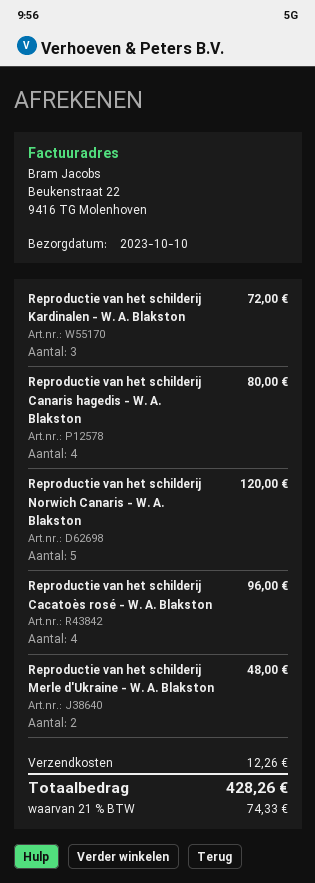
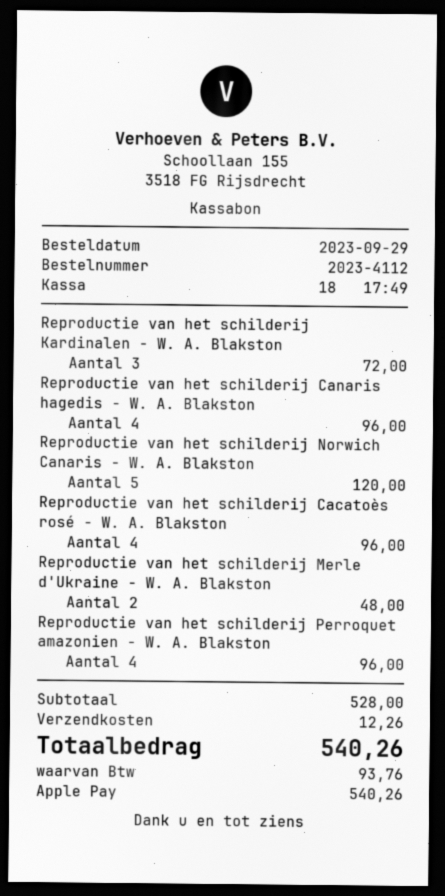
Reproductie van het schilderij Canaris hagedis - W. A. Blakston: 4 for 80.00 -> 4 for 96.00
Reproductie van het schilderij Perroquet amazonien - W. A. Blakston: none -> 4 for 96.00
tax: 74.33 -> 93.76
total: 428.26 -> 540.26

